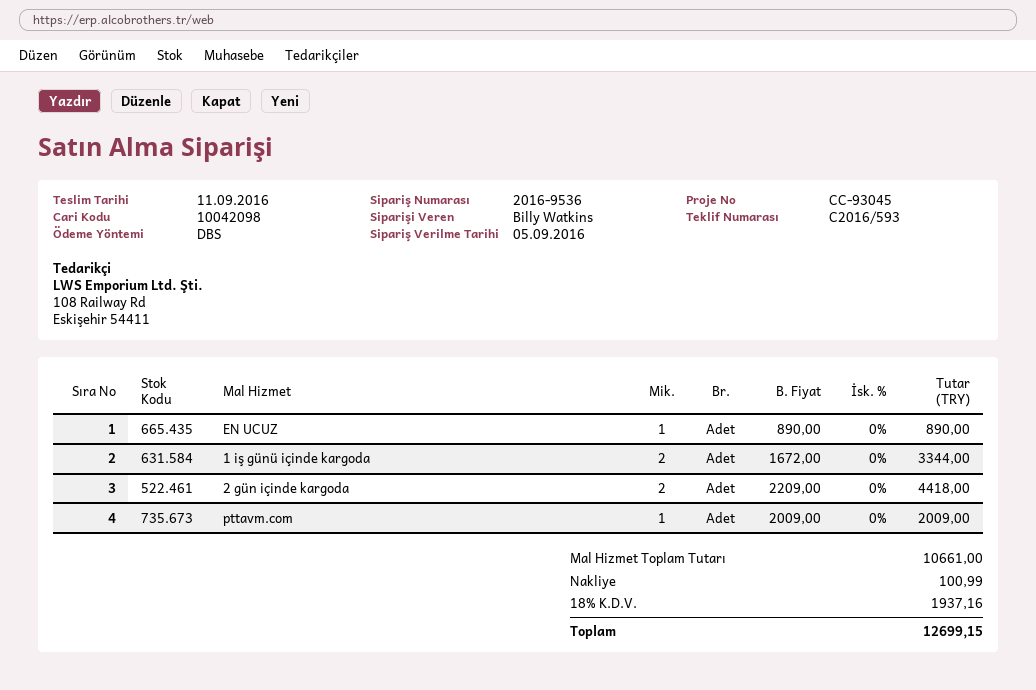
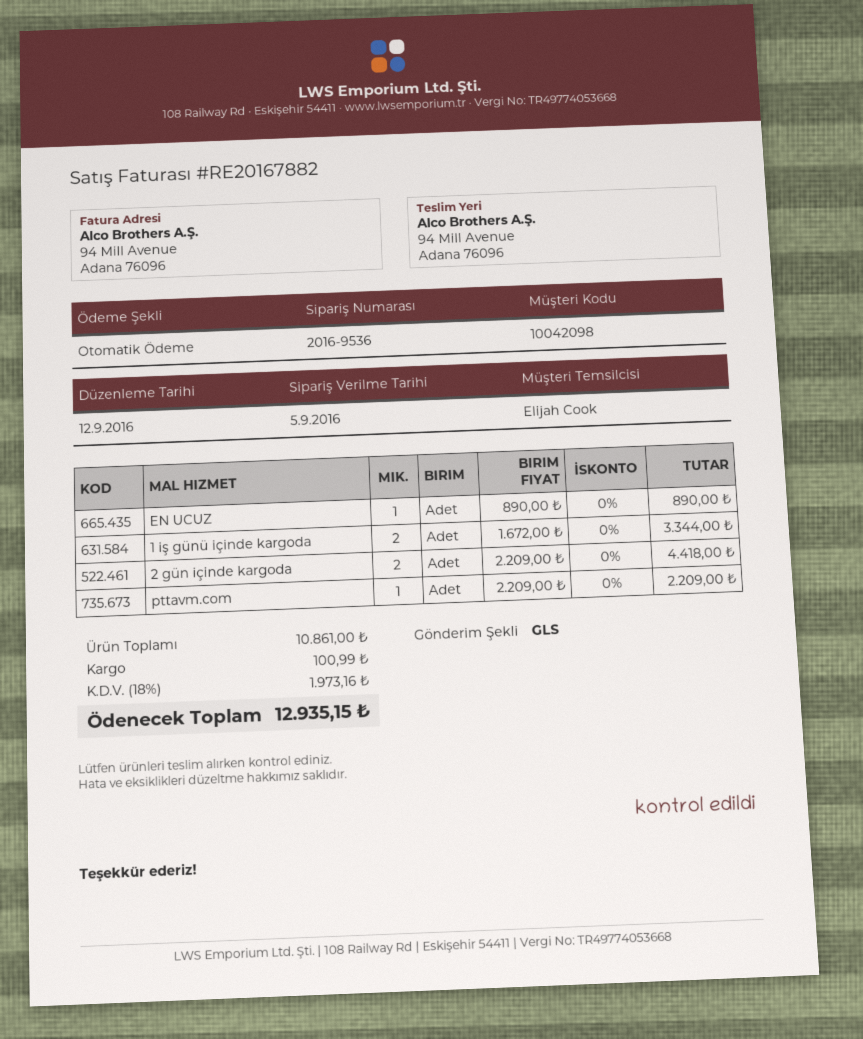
pttavm.com: 1 x 2009.00 = 2009.00 -> 1 x 2209.00 = 2209.00
subtotal: 10661.00 -> 10861.00
tax: 18% = 1937.16 -> 18% = 1973.16
total: 12699.15 -> 12935.15

